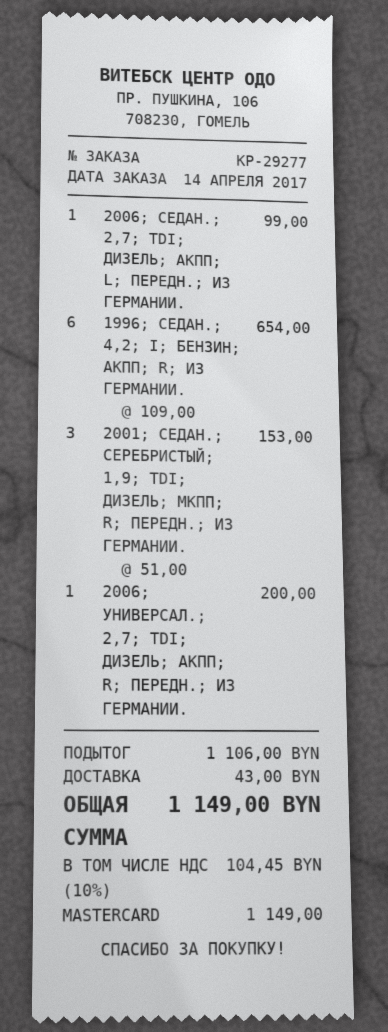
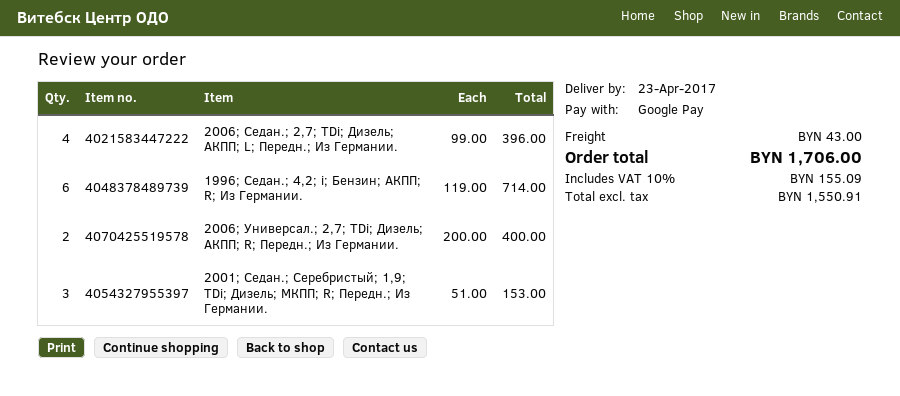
payment method: Mastercard -> Google Pay
2006; СЕДАН.; 2,7; TDI; ДИЗЕЛЬ; АКПП; L; ПЕРЕДН.; ИЗ ГЕРМАНИИ.: 1 x 99.00 = 99.00 -> 4 x 99.00 = 396.00
1996; СЕДАН.; 4,2; I; БЕНЗИН; АКПП; R; ИЗ ГЕРМАНИИ.: 6 x 109.00 = 654.00 -> 6 x 119.00 = 714.00
2006; УНИВЕРСАЛ.; 2,7; TDI; ДИЗЕЛЬ; АКПП; R; ПЕРЕДН.; ИЗ ГЕРМАНИИ.: 1 x 200.00 = 200.00 -> 2 x 200.00 = 400.00
tax: 10% = 104.45 -> 10% = 155.09
total: 1149.00 -> 1706.00

